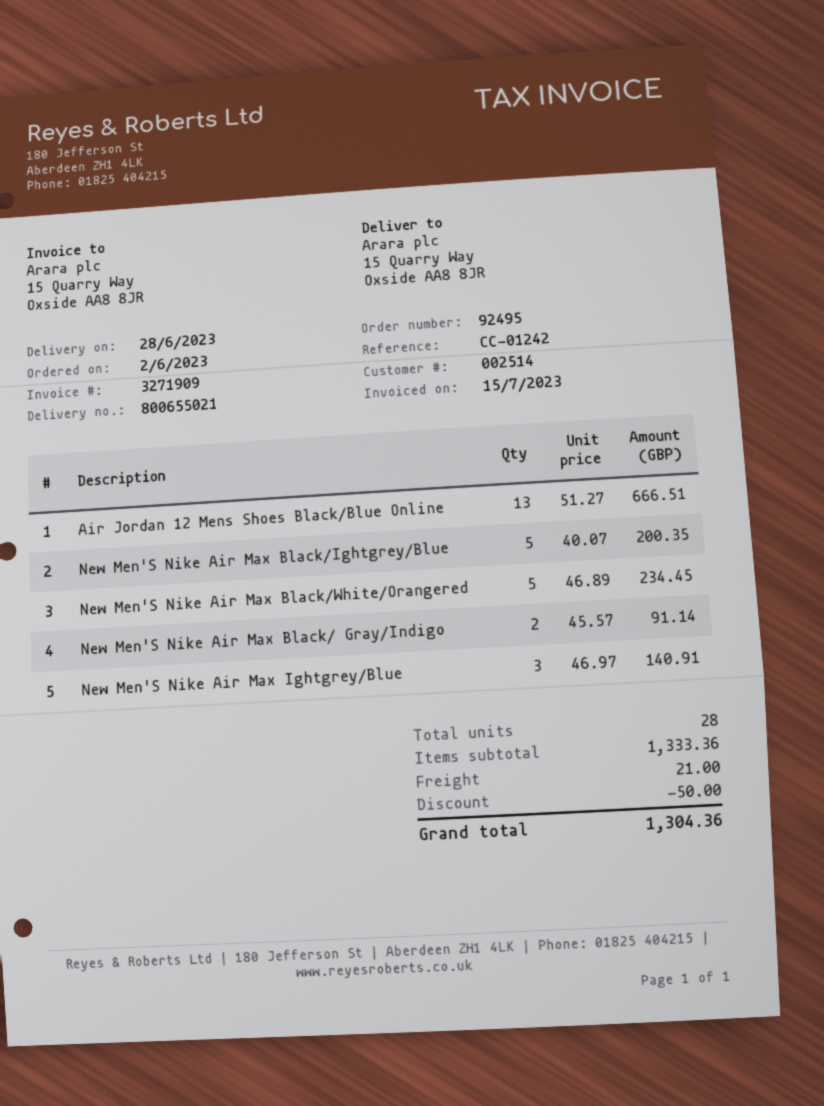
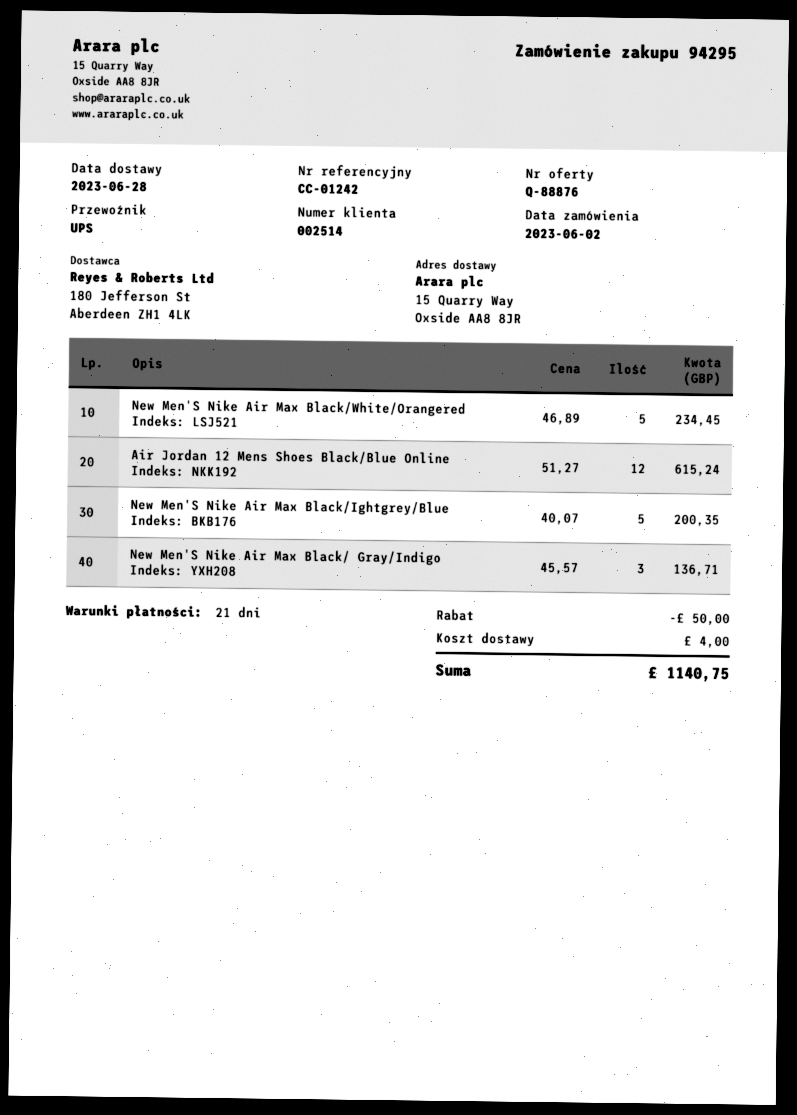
order number: 92495 -> 94295
Air Jordan 12 Mens Shoes Black/Blue Online: 13 x 51.27 = 666.51 -> 12 x 51.27 = 615.24
New Men'S Nike Air Max Black/ Gray/Indigo: 2 x 45.57 = 91.14 -> 3 x 45.57 = 136.71
New Men'S Nike Air Max Ightgrey/Blue: 3 x 46.97 = 140.91 -> none
shipping: 21.00 -> 4.00
total: 1304.36 -> 1140.75

